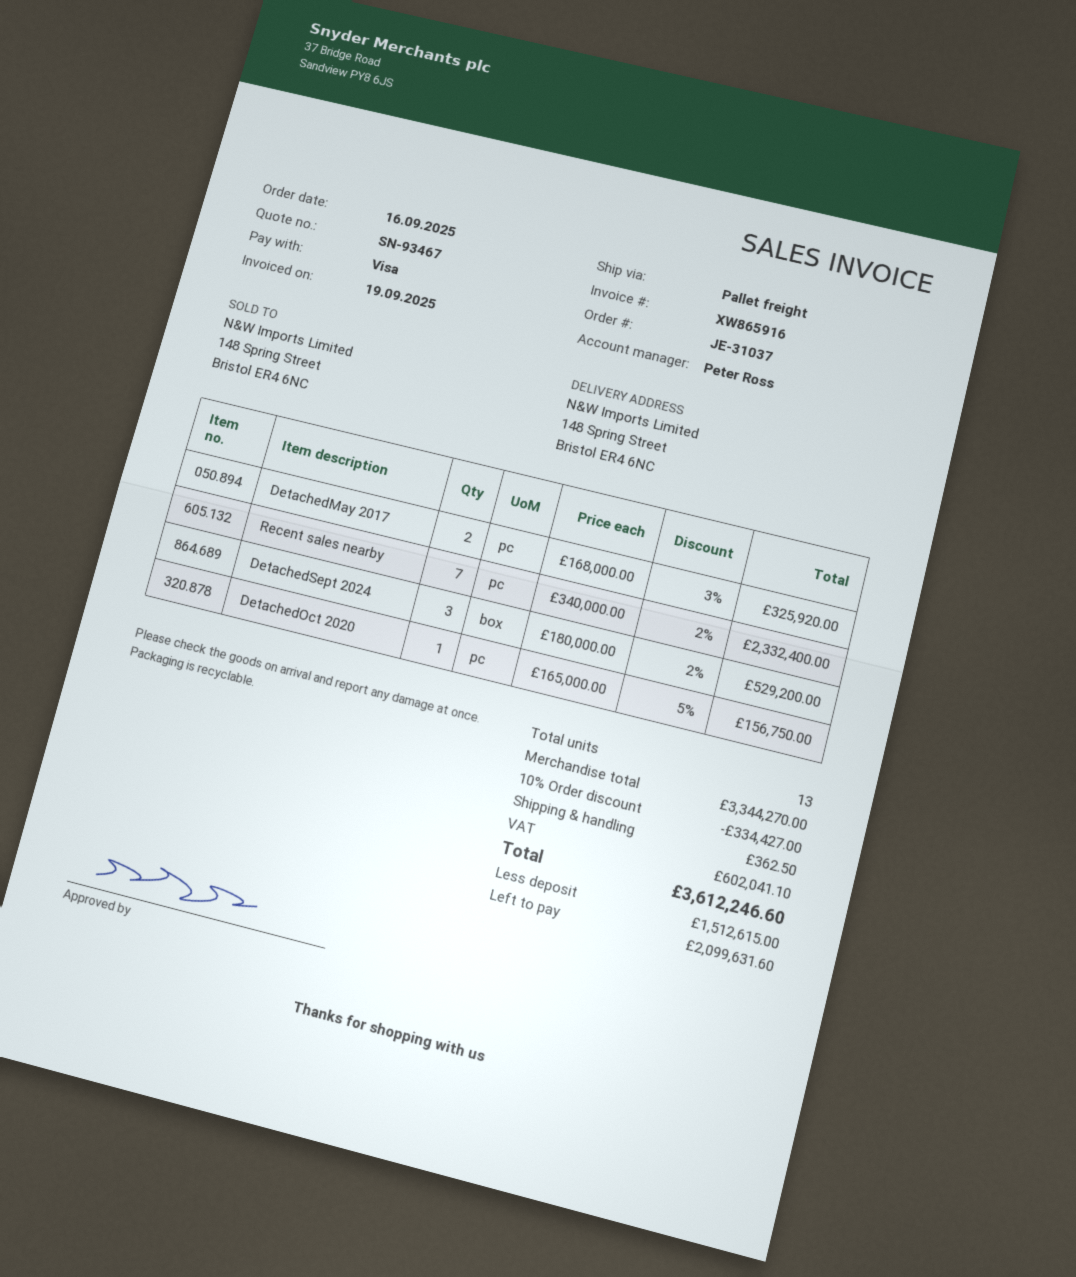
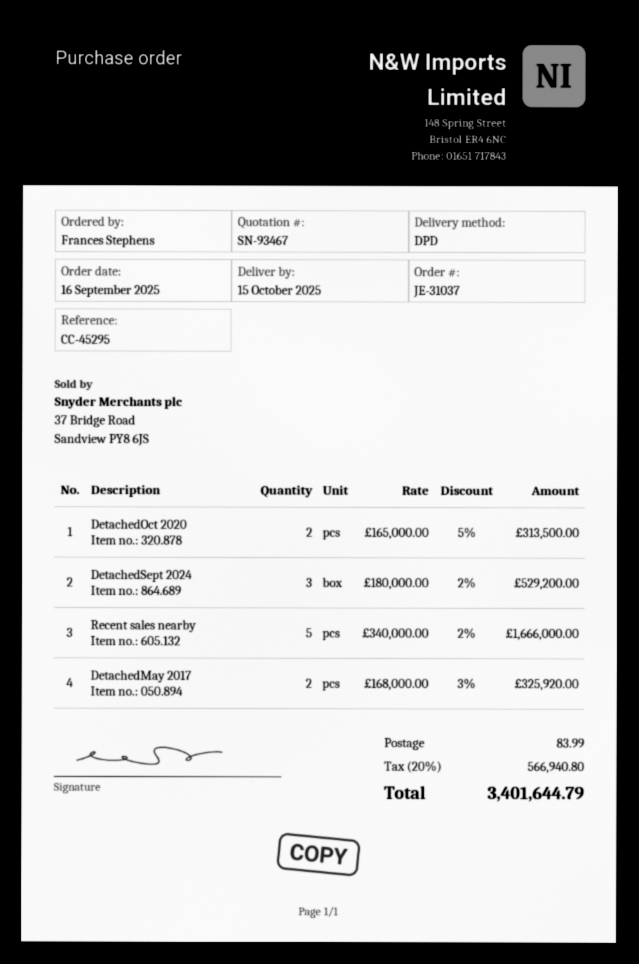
shipping method: pallet freight -> DPD
Recent sales nearby: 7 x 340000.00 - 2% = 2332400.00 -> 5 x 340000.00 - 2% = 1666000.00
DetachedOct 2020: 1 x 165000.00 - 5% = 156750.00 -> 2 x 165000.00 - 5% = 313500.00
discount: 10% = 334427.00 -> none
shipping: 362.50 -> 83.99
tax: 602041.10 -> 566940.80
total: 3612246.60 -> 3401644.79

